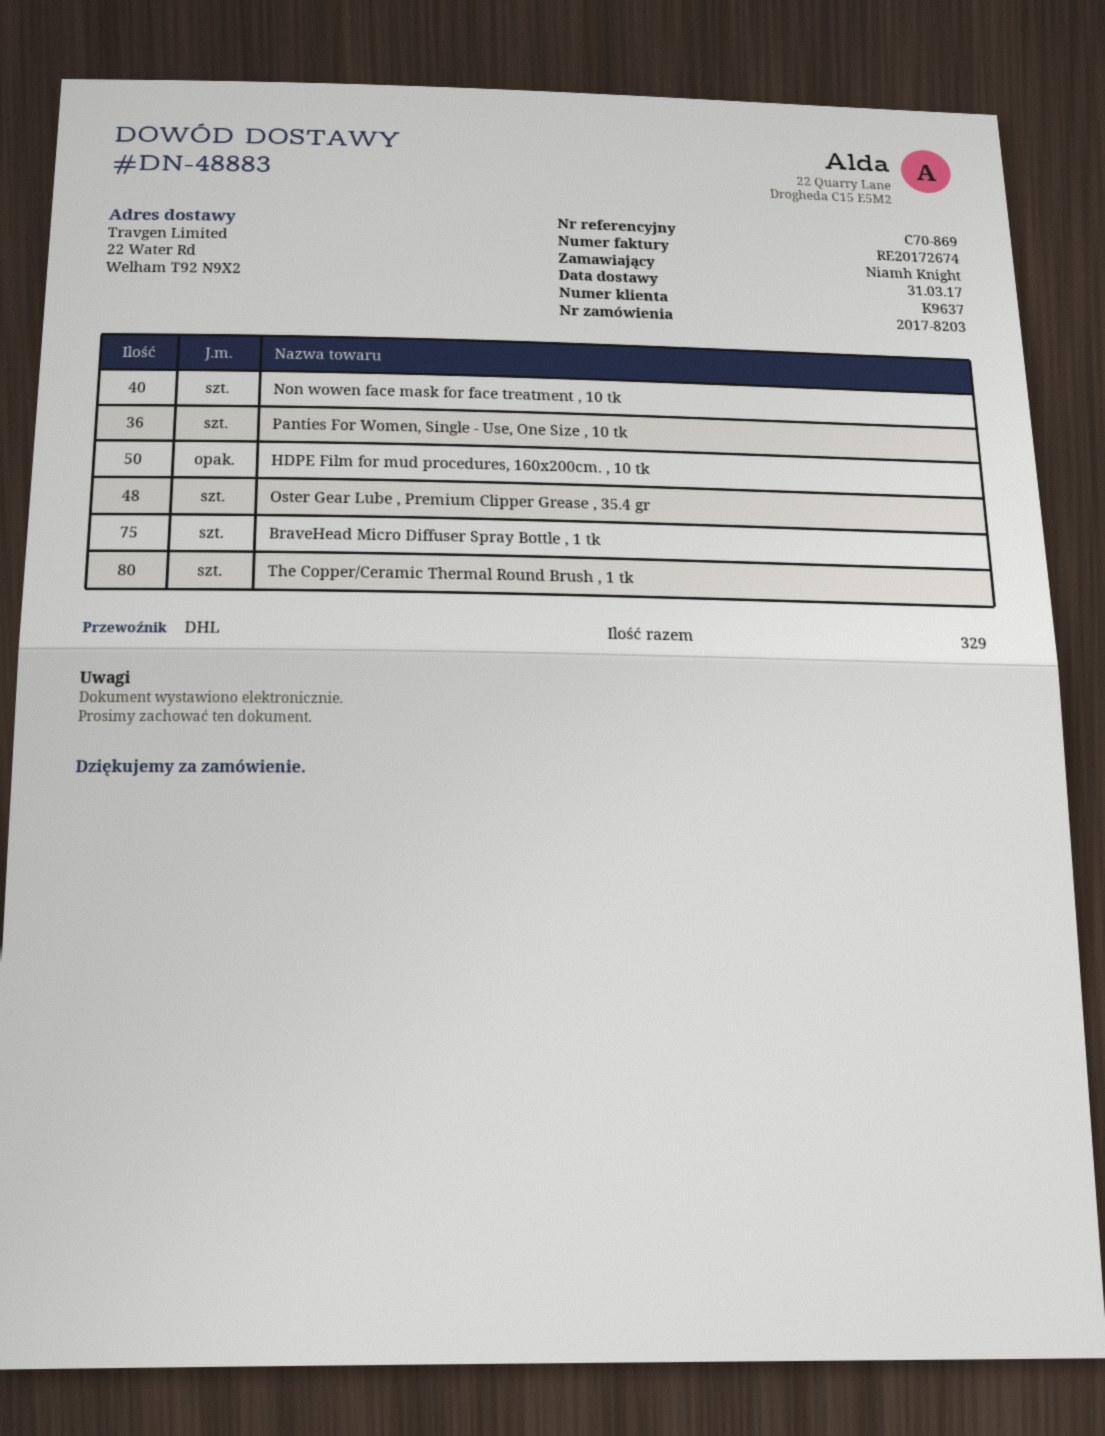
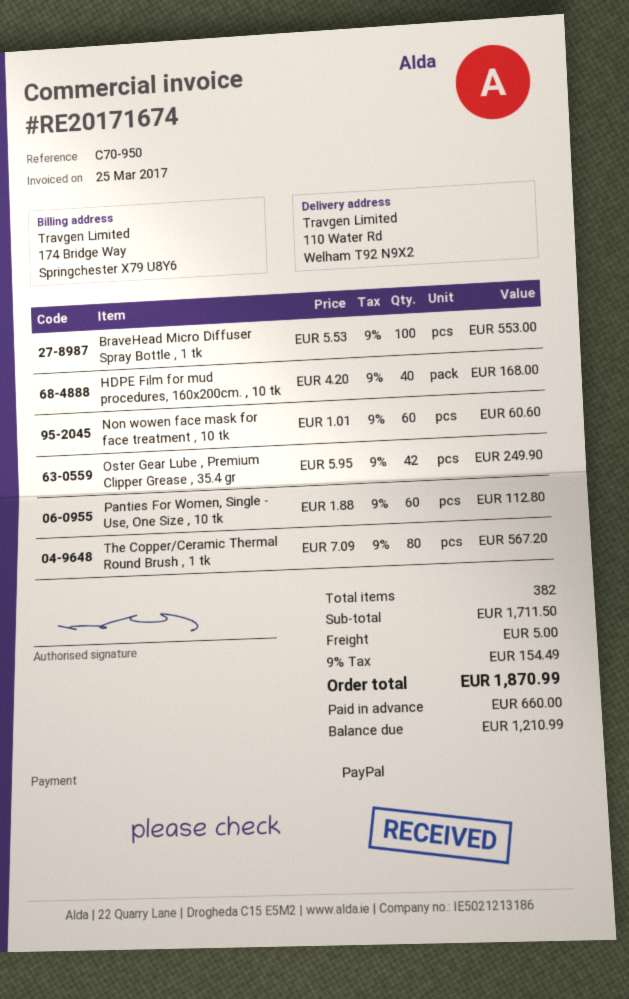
invoice number: RE20172674 -> RE20171674
reference: C70-869 -> C70-950
ship to: 22 Water Rd, Welham T92 N9X2 -> 110 Water Rd, Welham T92 N9X2
Non wowen face mask for face treatment , 10 tk: 40 -> 60
Panties For Women, Single - Use, One Size , 10 tk: 36 -> 60
HDPE Film for mud procedures, 160x200cm. , 10 tk: 50 -> 40
Oster Gear Lube , Premium Clipper Grease , 35.4 gr: 48 -> 42
BraveHead Micro Diffuser Spray Bottle , 1 tk: 75 -> 100
total quantity: 329 -> 382

